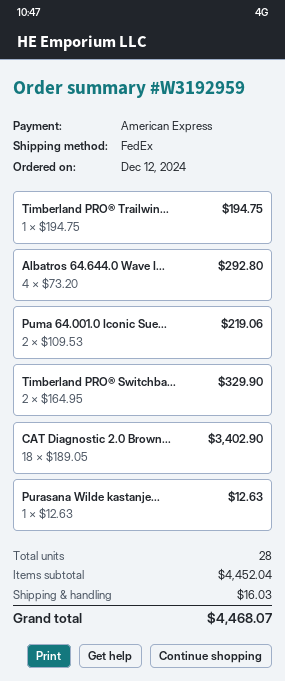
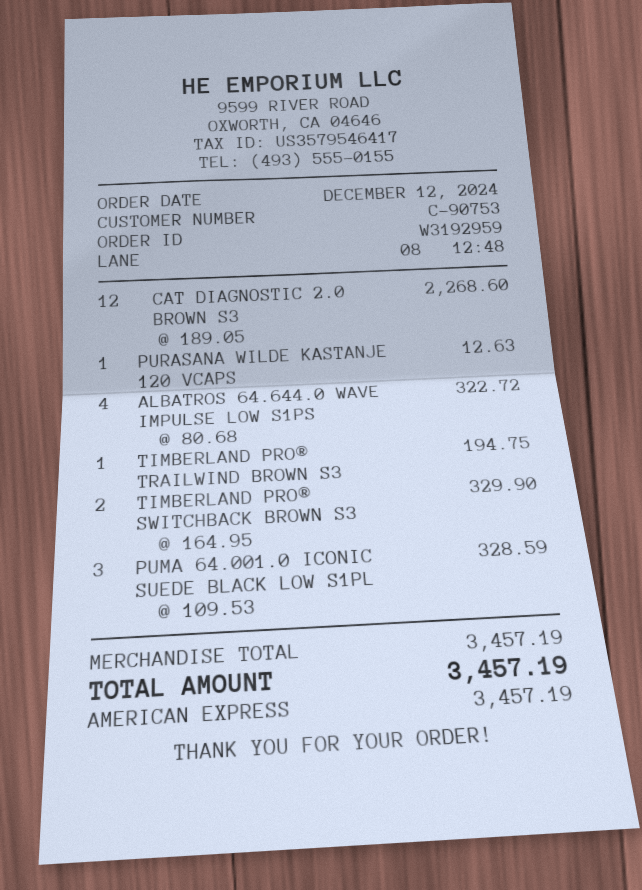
Albatros 64.644.0 Wave I...: 4 x 73.20 = 292.80 -> 4 x 80.68 = 322.72
Puma 64.001.0 Iconic Sue...: 2 x 109.53 = 219.06 -> 3 x 109.53 = 328.59
CAT Diagnostic 2.0 Brown...: 18 x 189.05 = 3402.90 -> 12 x 189.05 = 2268.60
subtotal: 4452.04 -> 3457.19
shipping: 16.03 -> none
total: 4468.07 -> 3457.19

